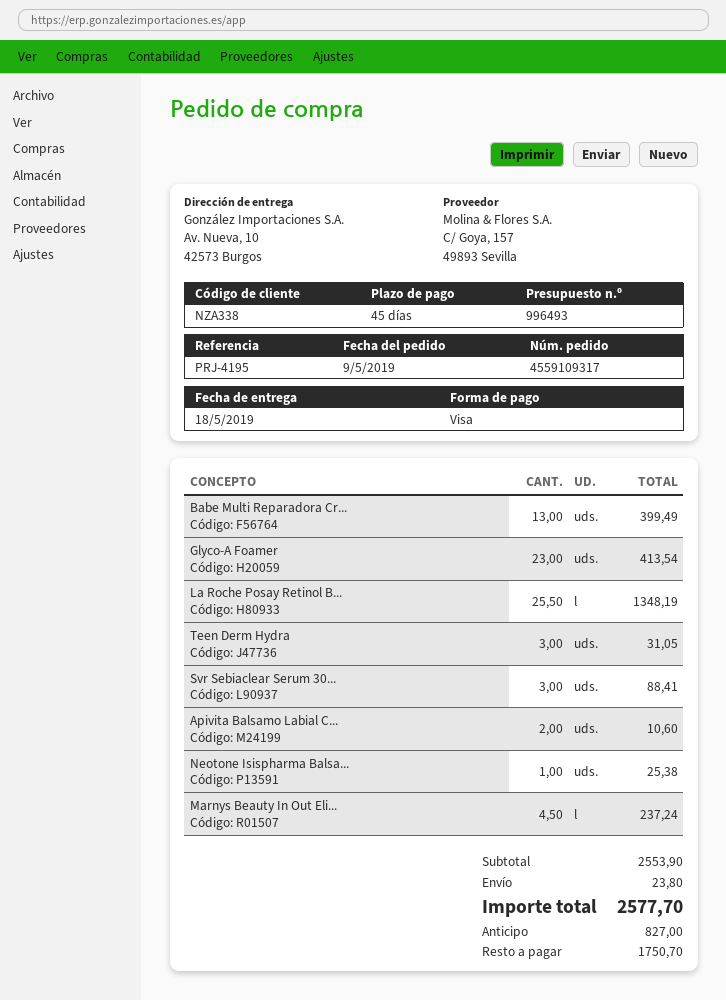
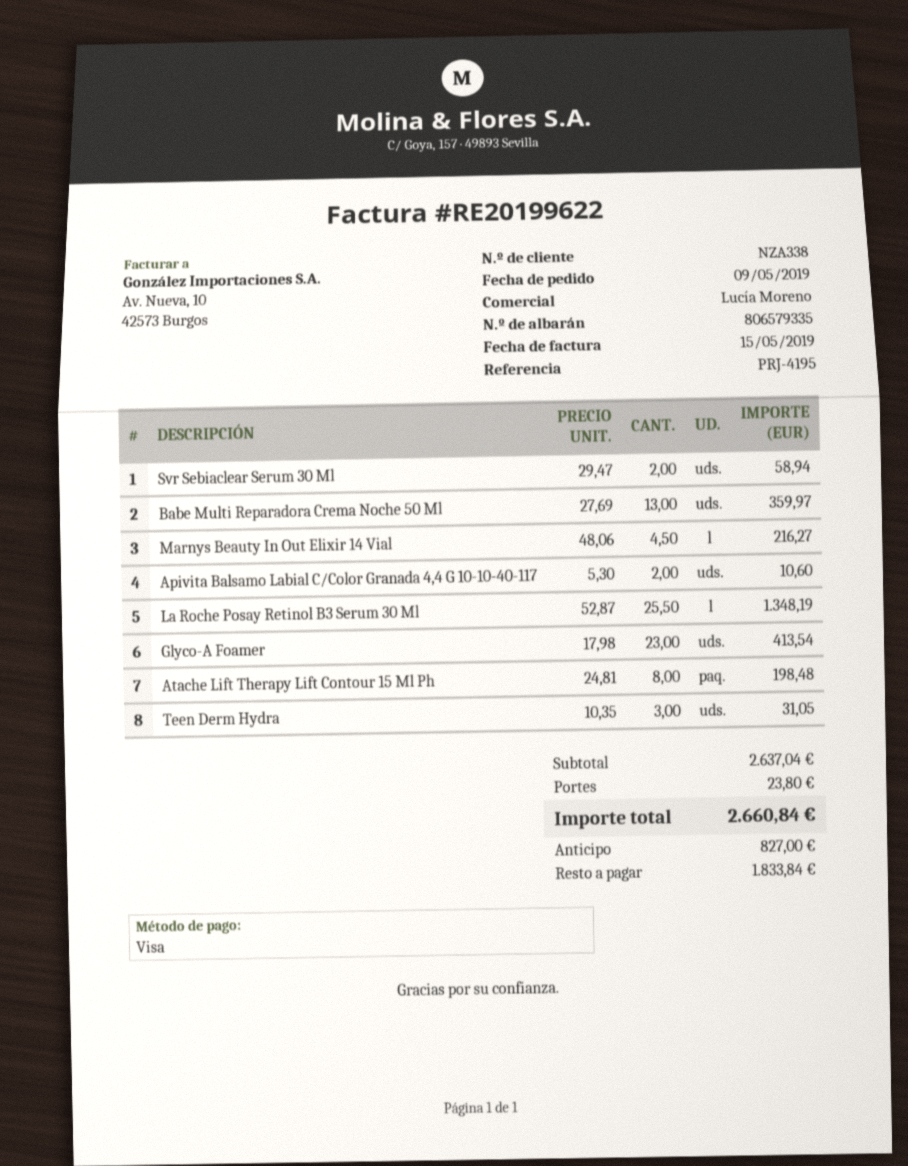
Babe Multi Reparadora Cr...: 13 for 399.49 -> 13 for 359.97
Svr Sebiaclear Serum 30...: 3 for 88.41 -> 2 for 58.94
Neotone Isispharma Balsa...: 1 for 25.38 -> none
Marnys Beauty In Out Eli...: 4.5 for 237.24 -> 4.5 for 216.27
Atache Lift Therapy Lift Contour 15 Ml Ph: none -> 8 for 198.48
subtotal: 2553.90 -> 2637.04
total: 2577.70 -> 2660.84
balance: 1750.70 -> 1833.84

